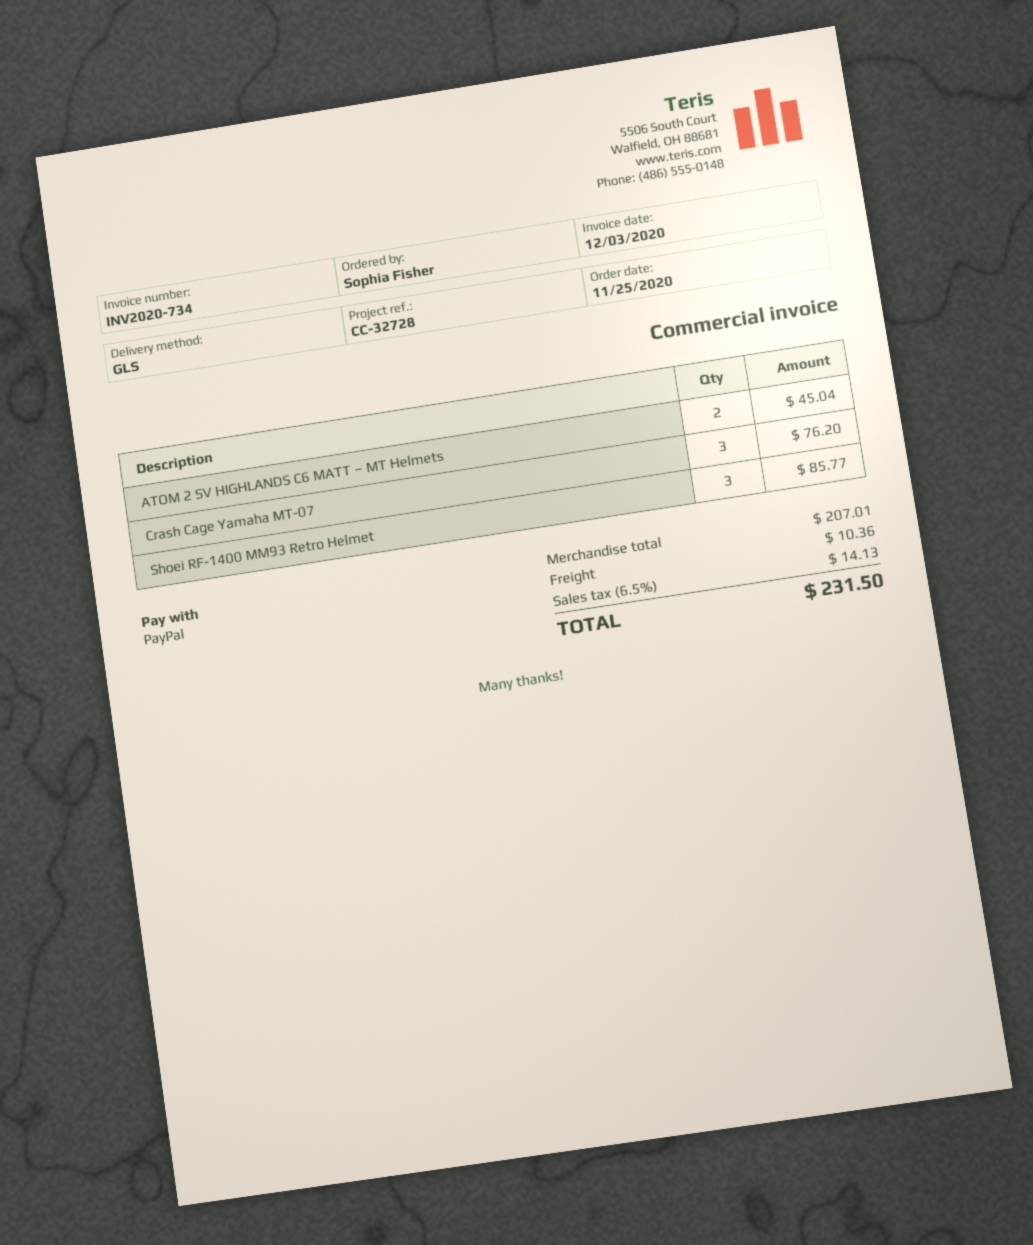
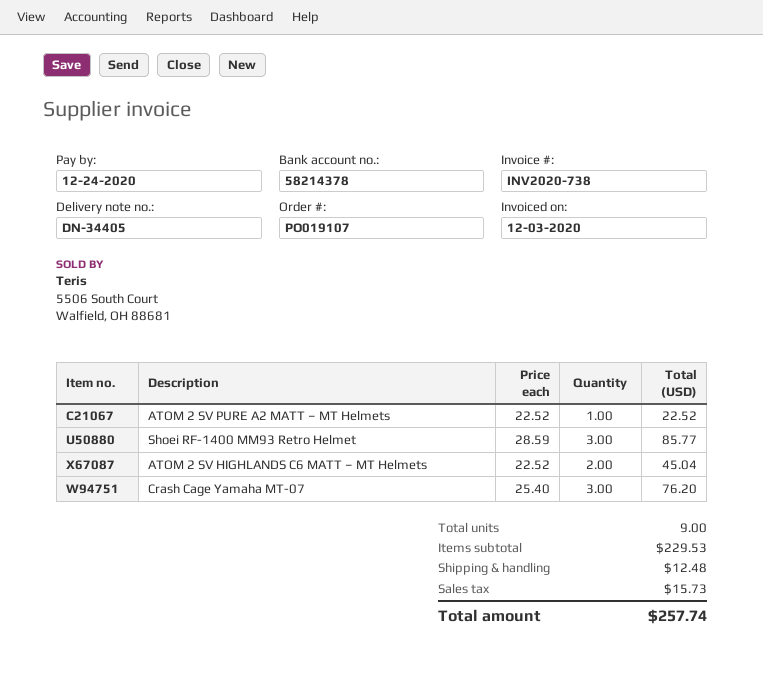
invoice number: INV2020-734 -> INV2020-738
ATOM 2 SV PURE A2 MATT – MT Helmets: none -> 1 for 22.52
subtotal: 207.01 -> 229.53
shipping: 10.36 -> 12.48
tax: 14.13 -> 15.73
total: 231.50 -> 257.74

